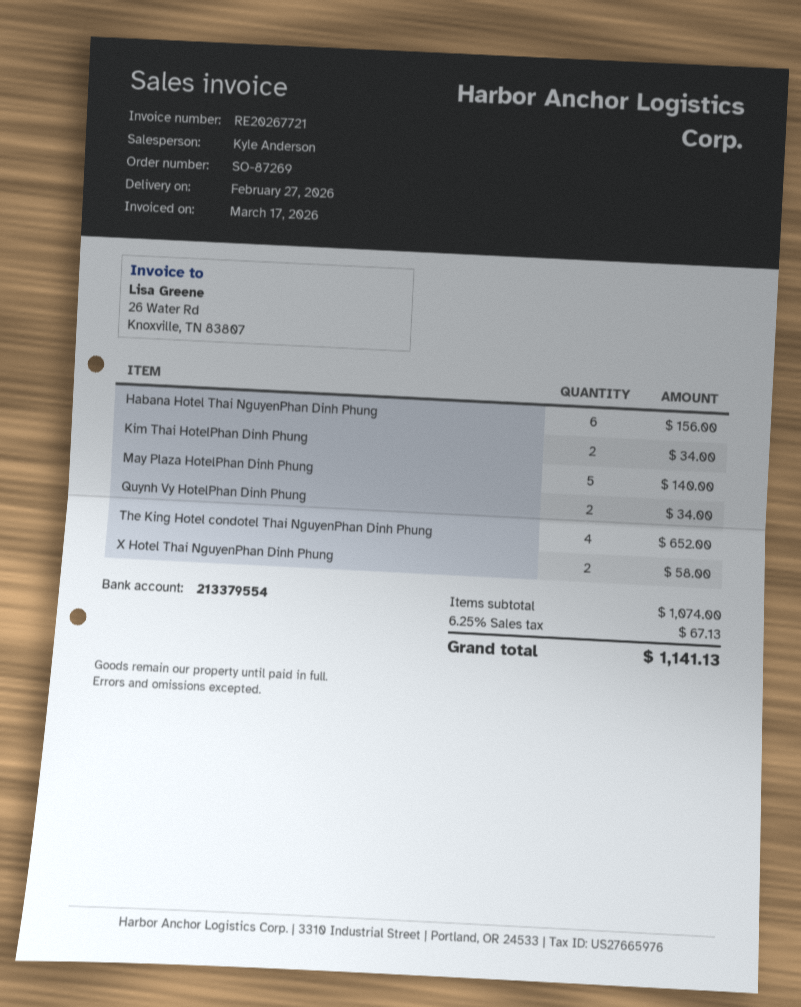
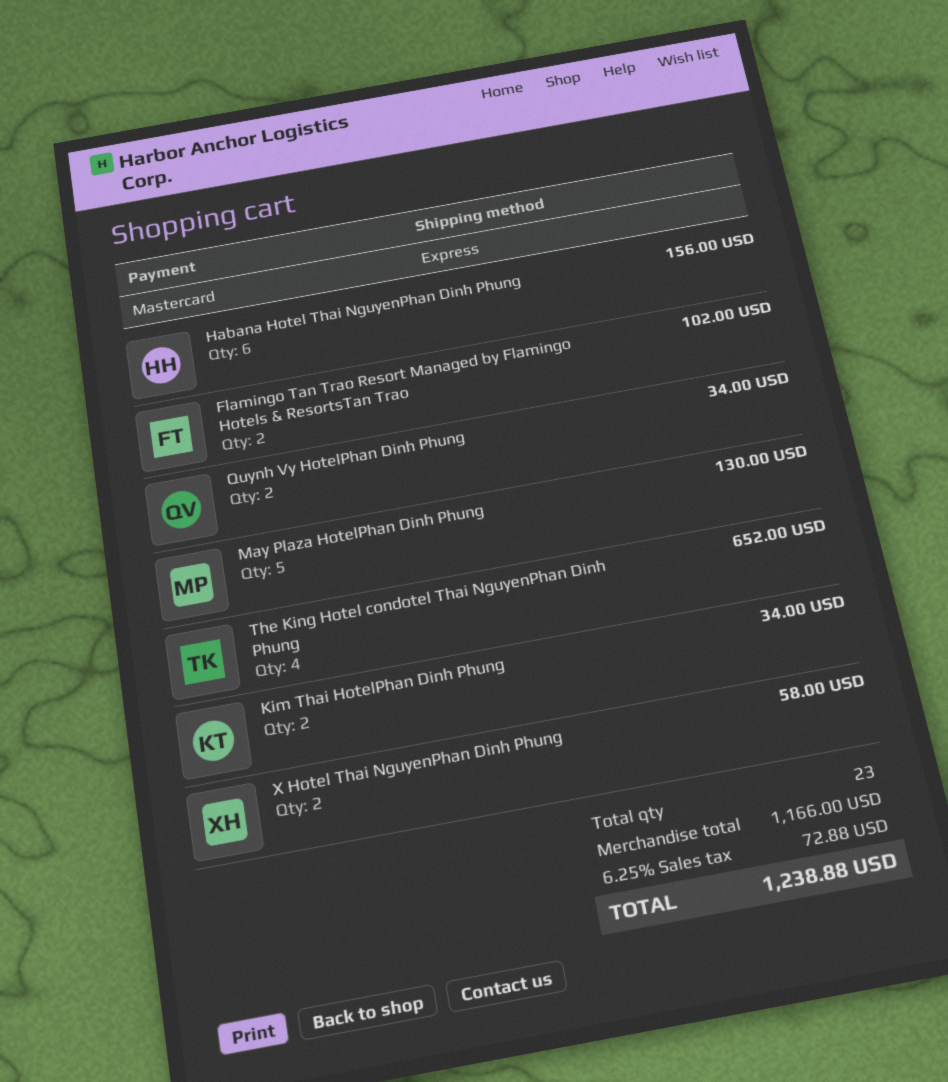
May Plaza HotelPhan Dinh Phung: 5 for 140.00 -> 5 for 130.00
Flamingo Tan Trao Resort Managed by Flamingo Hotels & ResortsTan Trao: none -> 2 for 102.00
subtotal: 1074.00 -> 1166.00
tax: 6.25% = 67.13 -> 6.25% = 72.88
total: 1141.13 -> 1238.88

